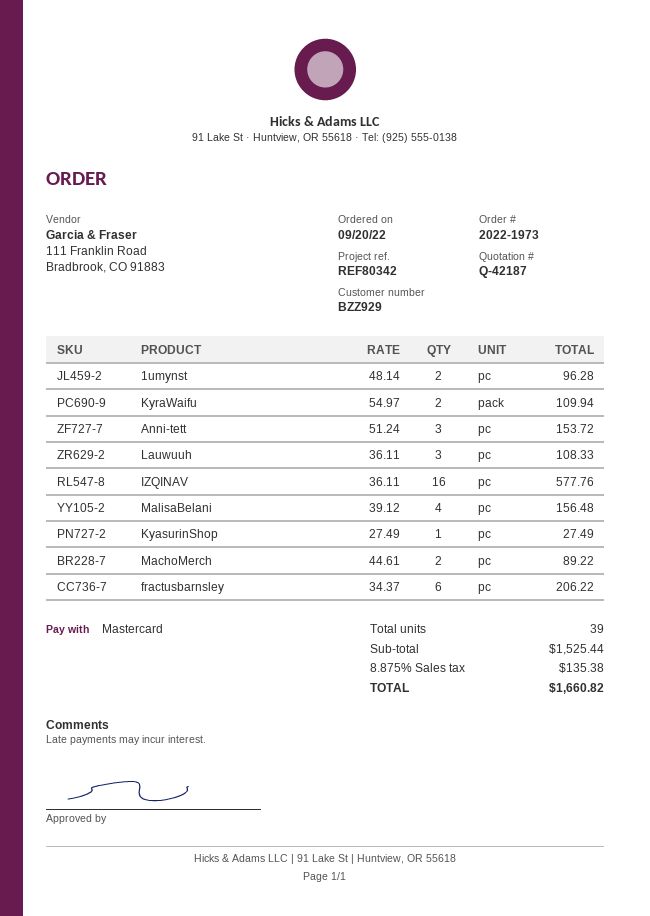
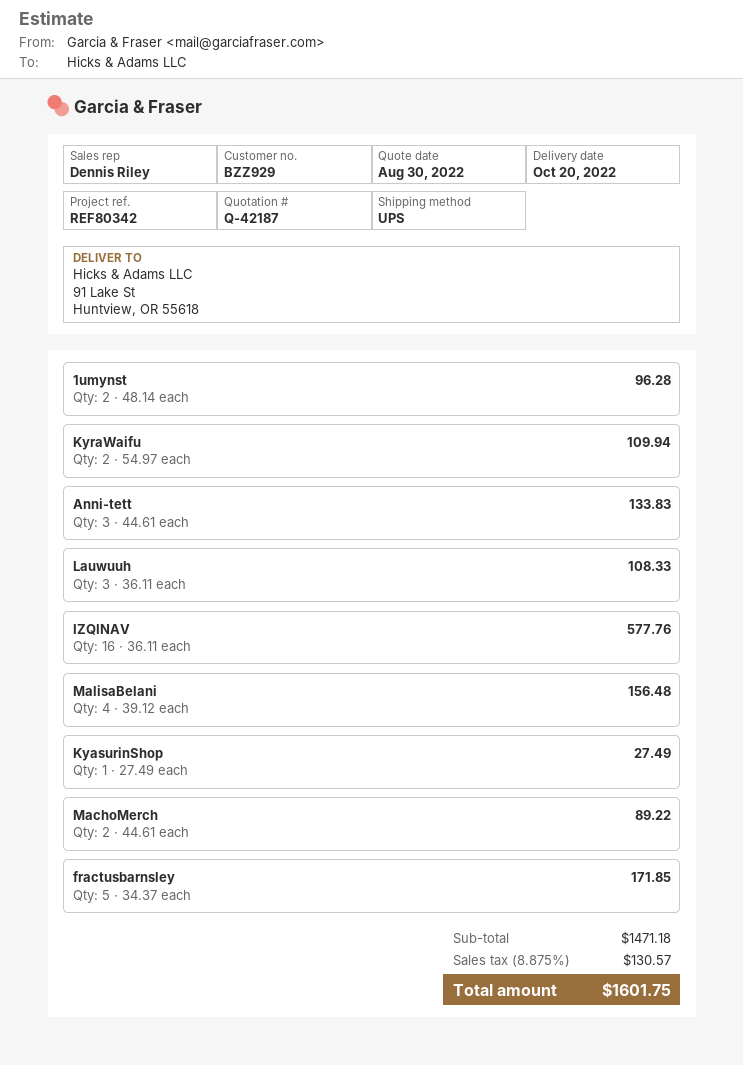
Anni-tett: 3 x 51.24 = 153.72 -> 3 x 44.61 = 133.83
fractusbarnsley: 6 x 34.37 = 206.22 -> 5 x 34.37 = 171.85
subtotal: 1525.44 -> 1471.18
tax: 8.875% = 135.38 -> 8.875% = 130.57
total: 1660.82 -> 1601.75

